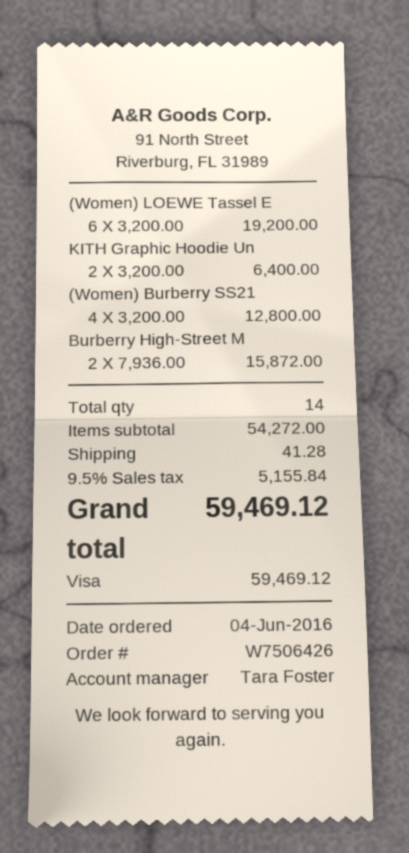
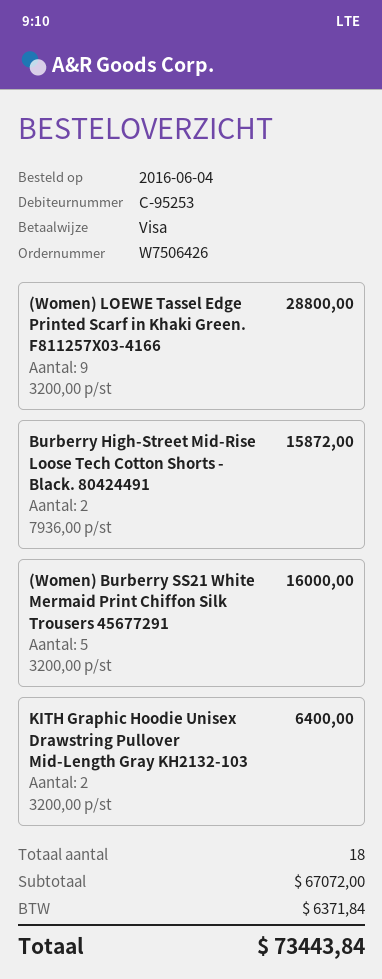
(Women) LOEWE Tassel E: 6 x 3200.00 = 19200.00 -> 9 x 3200.00 = 28800.00
(Women) Burberry SS21: 4 x 3200.00 = 12800.00 -> 5 x 3200.00 = 16000.00
total quantity: 14 -> 18
subtotal: 54272.00 -> 67072.00
shipping: 41.28 -> none
tax: 5155.84 -> 6371.84
total: 59469.12 -> 73443.84

